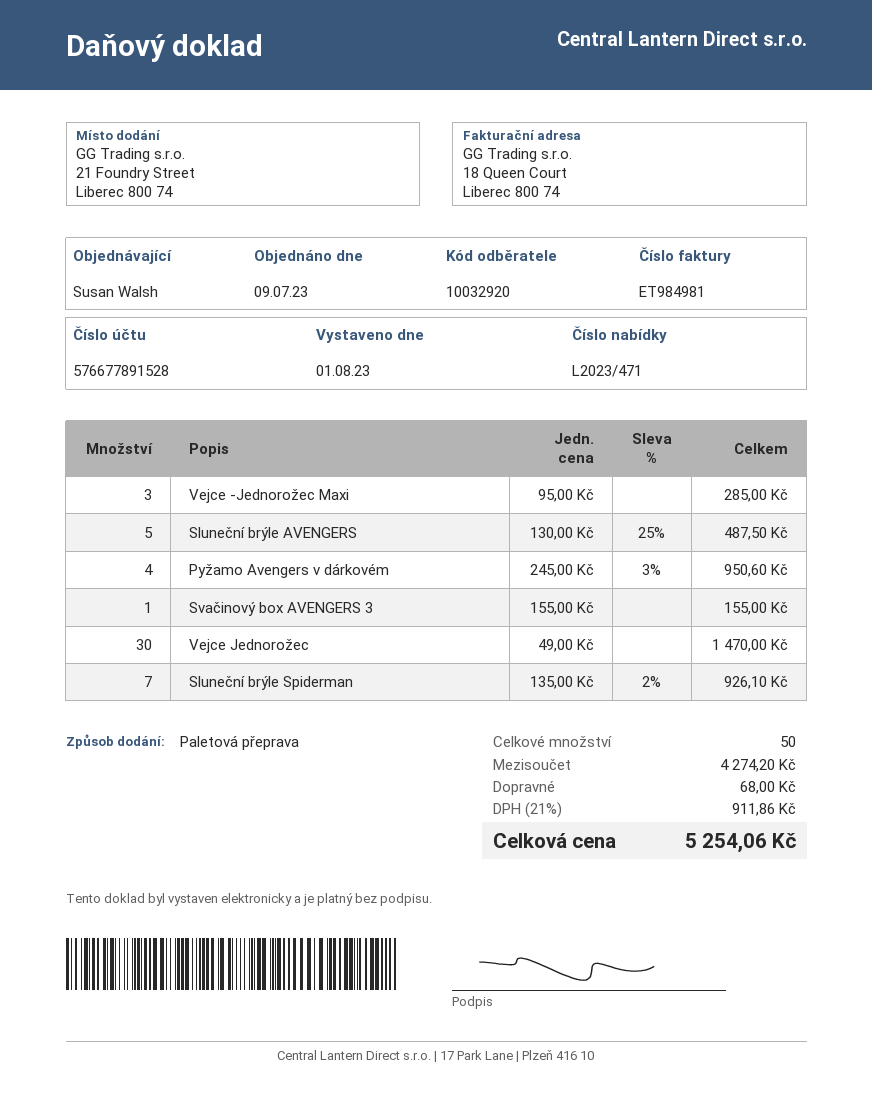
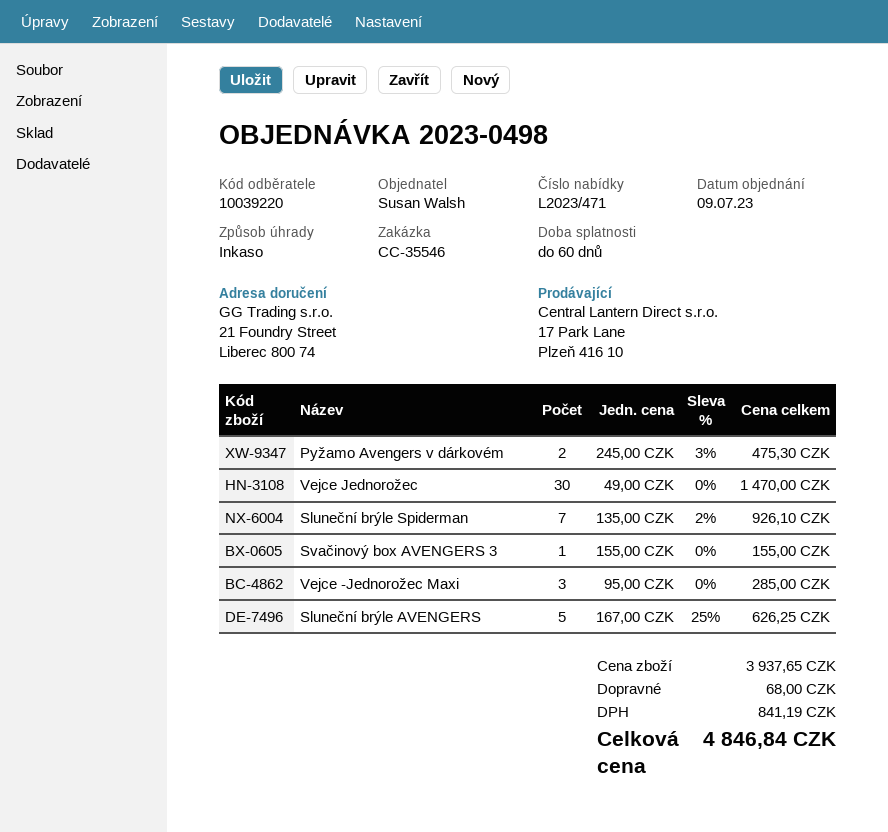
customer number: 10032920 -> 10039220
Sluneční brýle AVENGERS: 5 x 130.00 - 25% = 487.50 -> 5 x 167.00 - 25% = 626.25
Pyžamo Avengers v dárkovém: 4 x 245.00 - 3% = 950.60 -> 2 x 245.00 - 3% = 475.30
subtotal: 4274.20 -> 3937.65
tax: 911.86 -> 841.19
total: 5254.06 -> 4846.84

